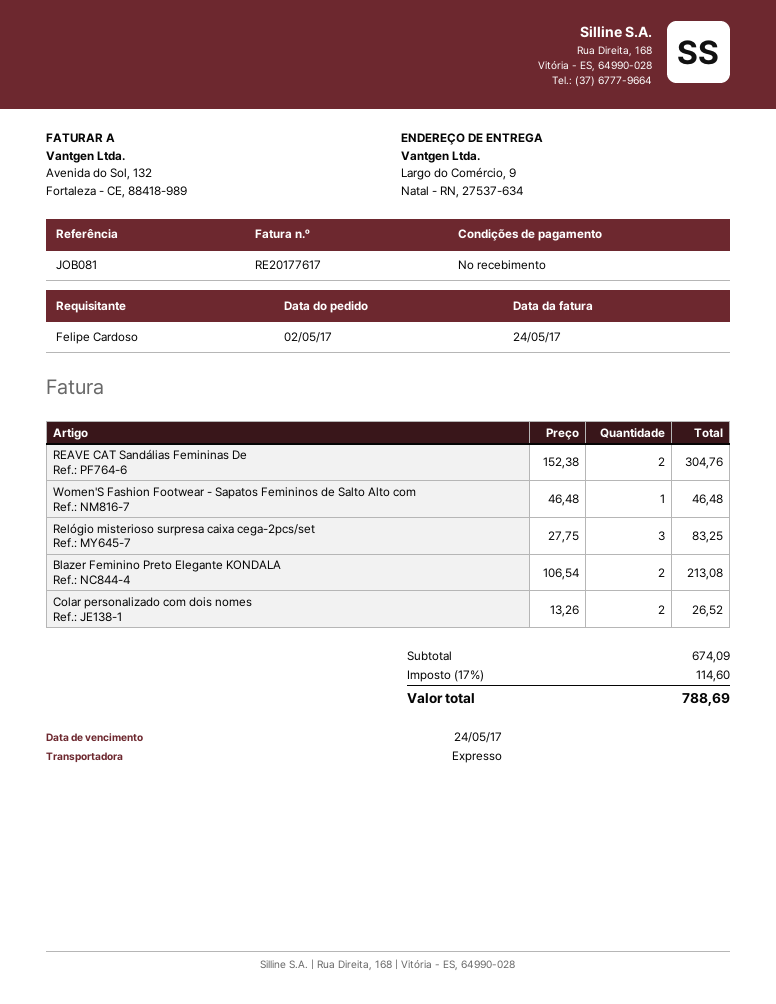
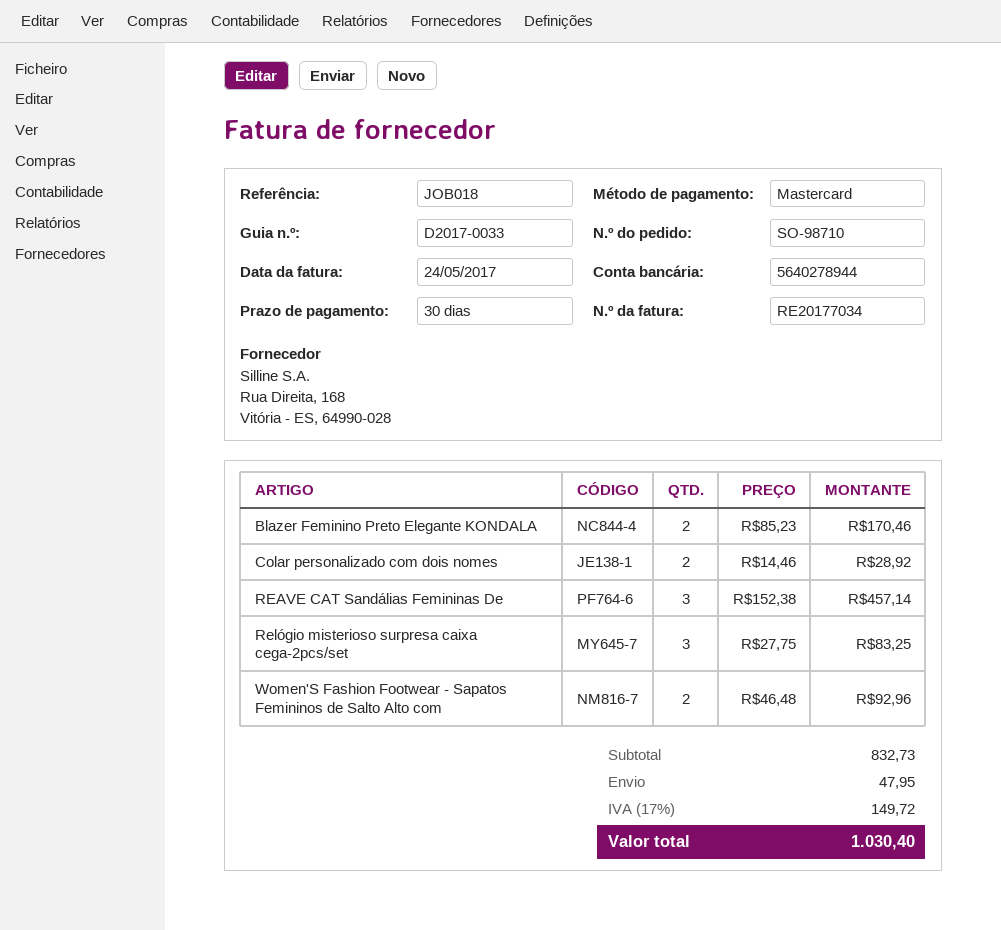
invoice number: RE20177617 -> RE20177034
payment terms: on receipt -> 30 days
reference: JOB081 -> JOB018
REAVE CAT Sandálias Femininas De: 2 x 152.38 = 304.76 -> 3 x 152.38 = 457.14
Women'S Fashion Footwear - Sapatos Femininos de Salto Alto com: 1 x 46.48 = 46.48 -> 2 x 46.48 = 92.96
Blazer Feminino Preto Elegante KONDALA: 2 x 106.54 = 213.08 -> 2 x 85.23 = 170.46
Colar personalizado com dois nomes: 2 x 13.26 = 26.52 -> 2 x 14.46 = 28.92
subtotal: 674.09 -> 832.73
shipping: none -> 47.95
tax: 17% = 114.60 -> 17% = 149.72
total: 788.69 -> 1030.40

